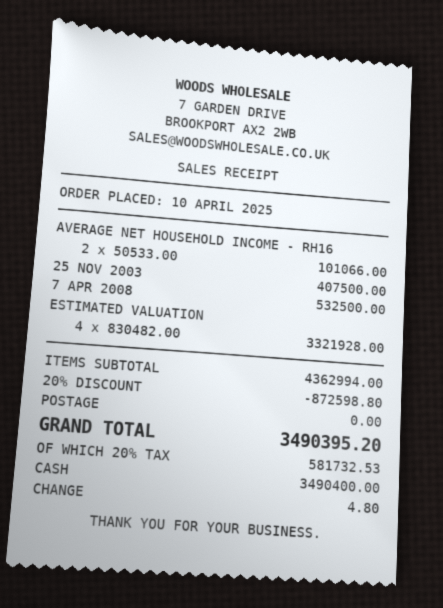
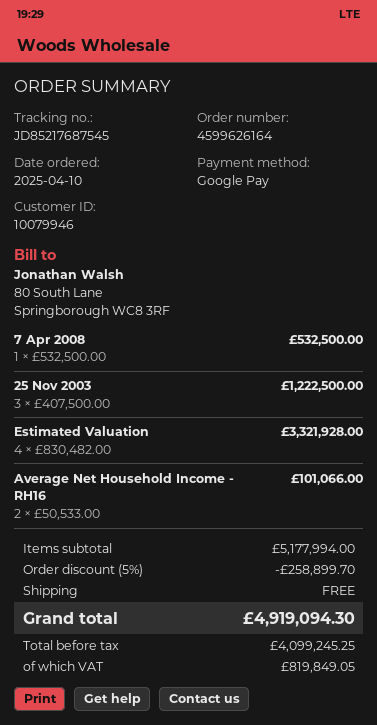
payment method: cash -> Google Pay
25 NOV 2003: 1 x 407500.00 = 407500.00 -> 3 x 407500.00 = 1222500.00
subtotal: 4362994.00 -> 5177994.00
discount: 20% = 872598.80 -> 5% = 258899.70
tax: 581732.53 -> 819849.05
total: 3490395.20 -> 4919094.30

